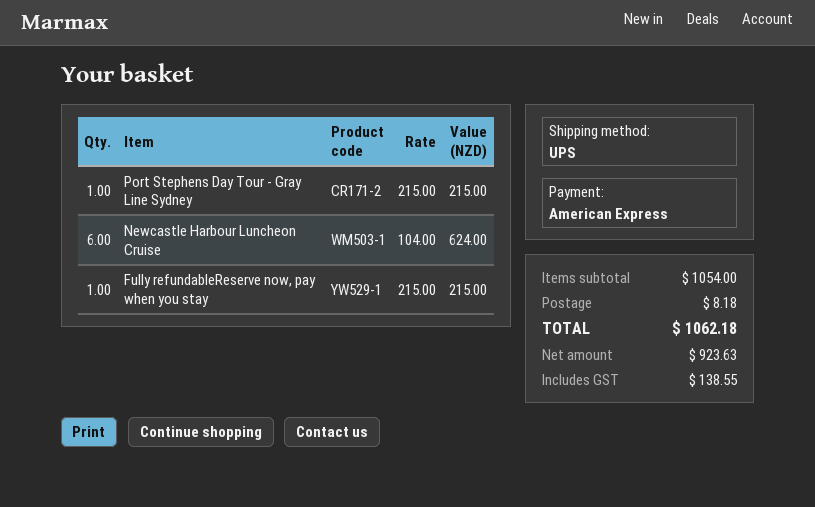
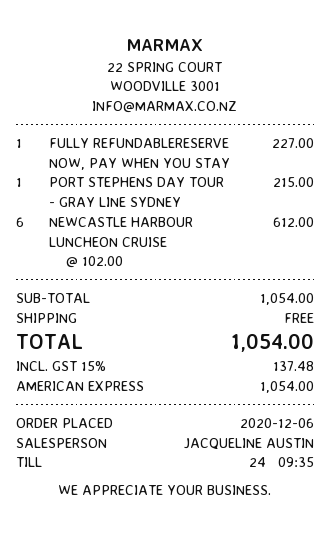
Newcastle Harbour Luncheon Cruise: 6 x 104.00 = 624.00 -> 6 x 102.00 = 612.00
Fully refundableReserve now, pay when you stay: 1 x 215.00 = 215.00 -> 1 x 227.00 = 227.00
shipping: 8.18 -> 0.00
tax: 138.55 -> 137.48
total: 1062.18 -> 1054.00

